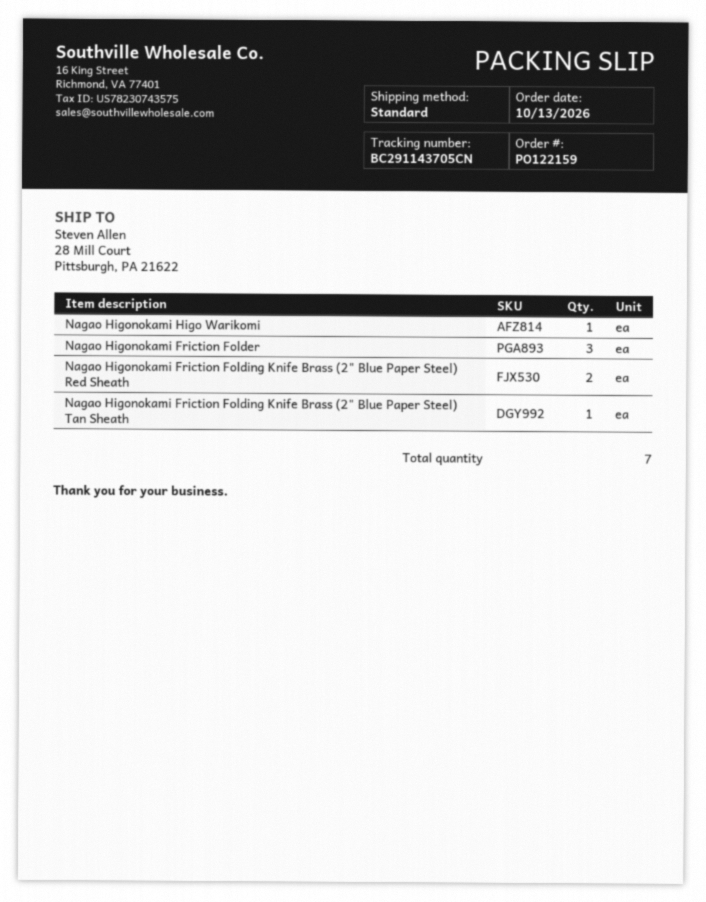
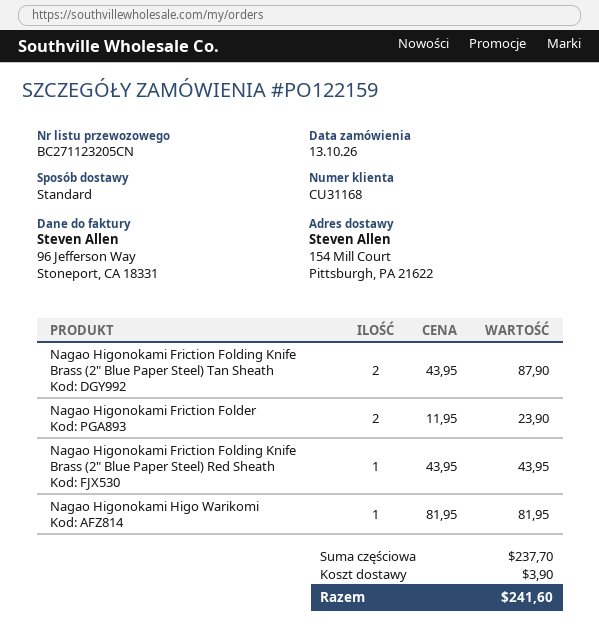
tracking number: BC291143705CN -> BC271123205CN
ship to: 28 Mill Court, Pittsburgh, PA 21622 -> 154 Mill Court, Pittsburgh, PA 21622
Nagao Higonokami Friction Folder: 3 -> 2
Nagao Higonokami Friction Folding Knife Brass (2" Blue Paper Steel) Red Sheath: 2 -> 1
Nagao Higonokami Friction Folding Knife Brass (2" Blue Paper Steel) Tan Sheath: 1 -> 2

